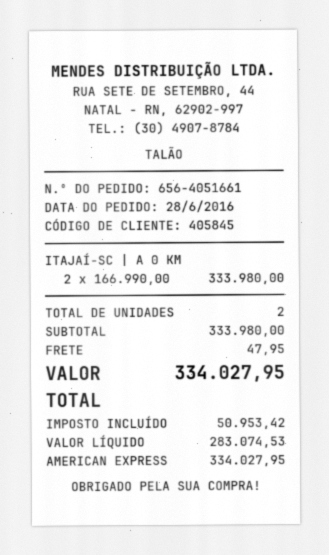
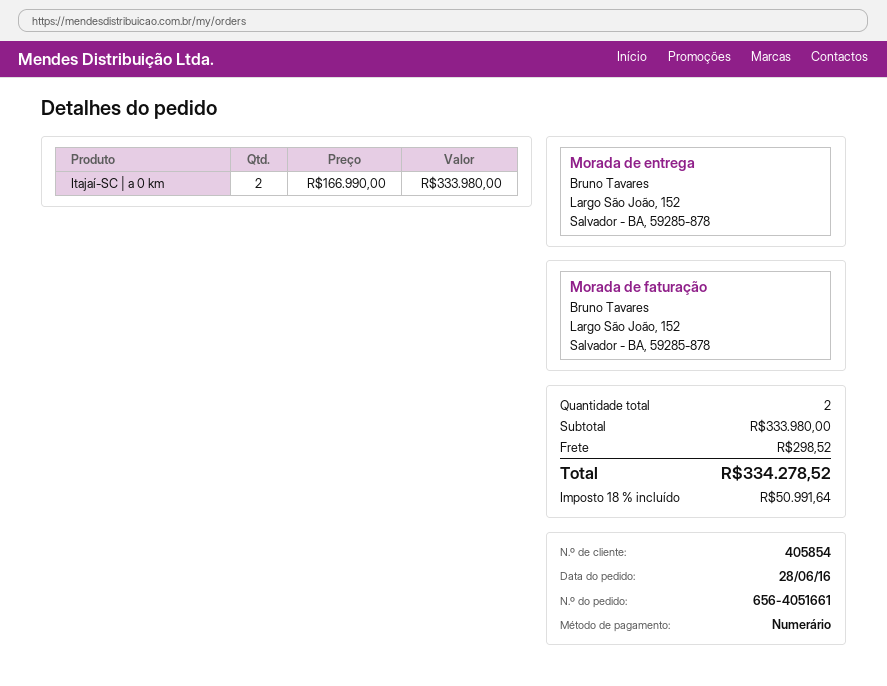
customer number: 405845 -> 405854
payment method: American Express -> cash
shipping: 47.95 -> 298.52
tax: 50953.42 -> 50991.64
total: 334027.95 -> 334278.52

